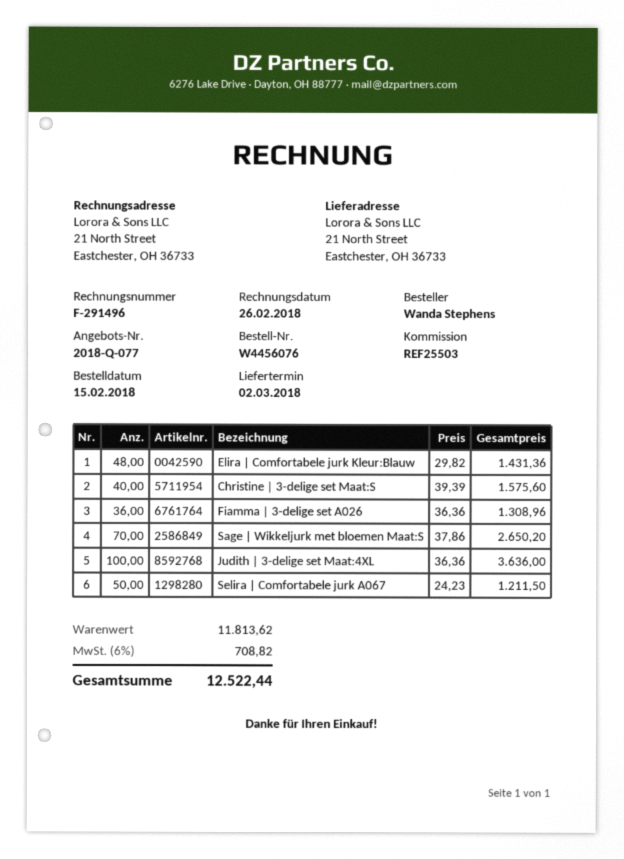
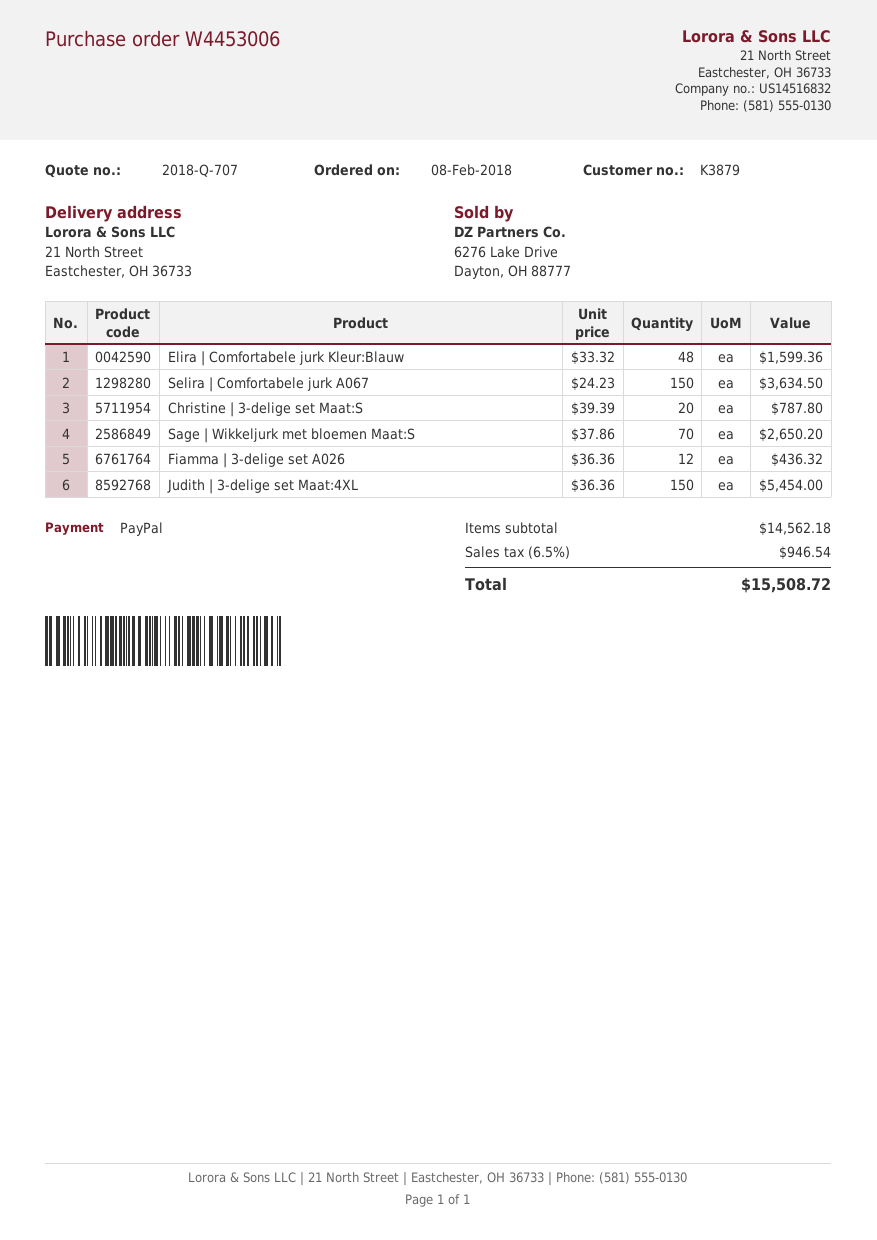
quote number: 2018-Q-077 -> 2018-Q-707
order number: W4456076 -> W4453006
order date: 2018-02-15 -> 2018-02-08
Elira | Comfortabele jurk Kleur:Blauw: 48 x 29.82 = 1431.36 -> 48 x 33.32 = 1599.36
Christine | 3-delige set Maat:S: 40 x 39.39 = 1575.60 -> 20 x 39.39 = 787.80
Fiamma | 3-delige set A026: 36 x 36.36 = 1308.96 -> 12 x 36.36 = 436.32
Judith | 3-delige set Maat:4XL: 100 x 36.36 = 3636.00 -> 150 x 36.36 = 5454.00
Selira | Comfortabele jurk A067: 50 x 24.23 = 1211.50 -> 150 x 24.23 = 3634.50
subtotal: 11813.62 -> 14562.18
tax: 6% = 708.82 -> 6.5% = 946.54
total: 12522.44 -> 15508.72

